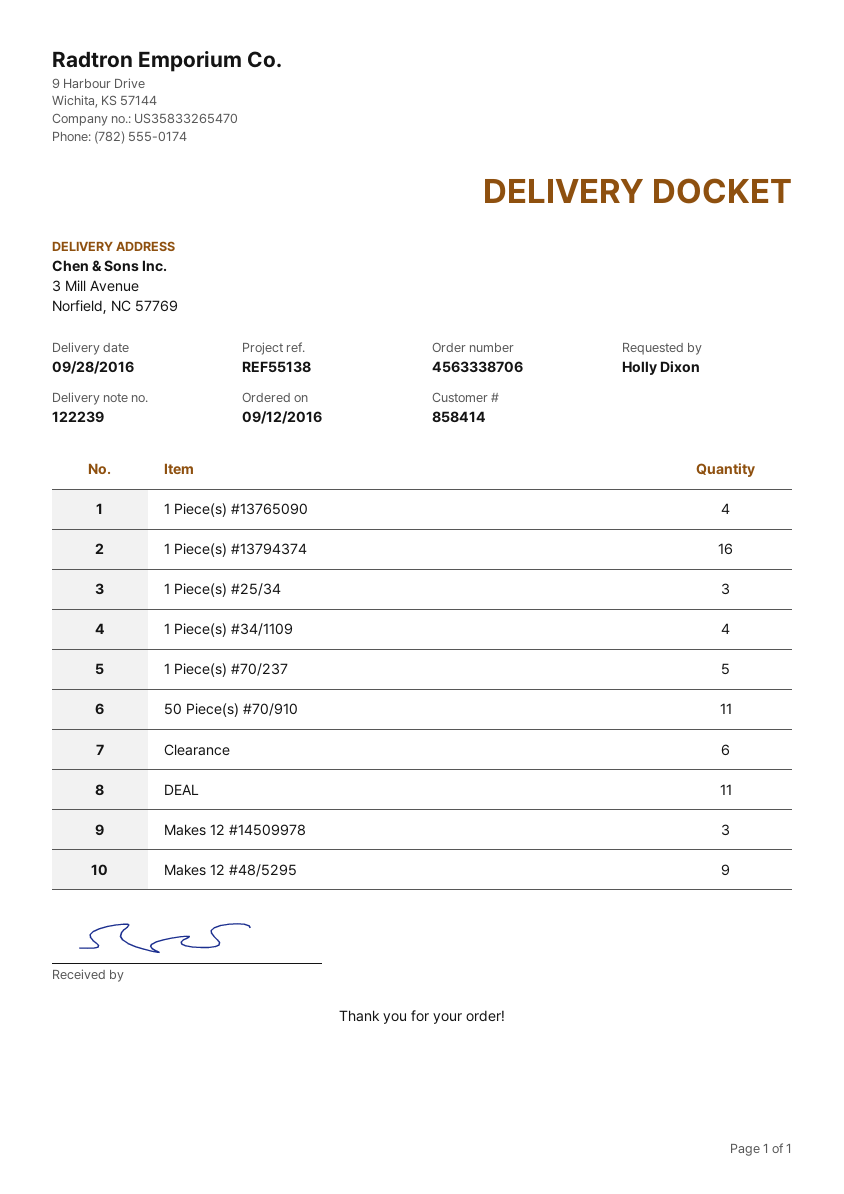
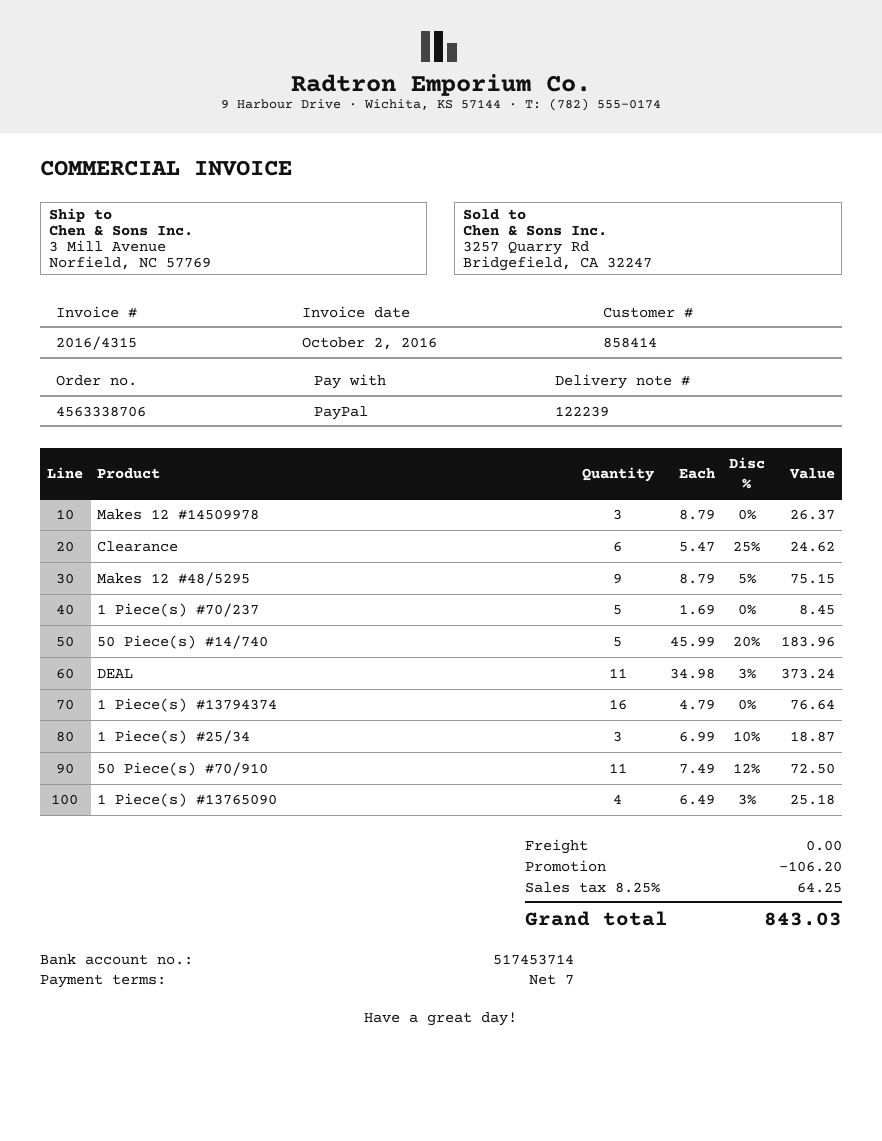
1 Piece(s) #34/1109: 4 -> none
50 Piece(s) #14/740: none -> 5

